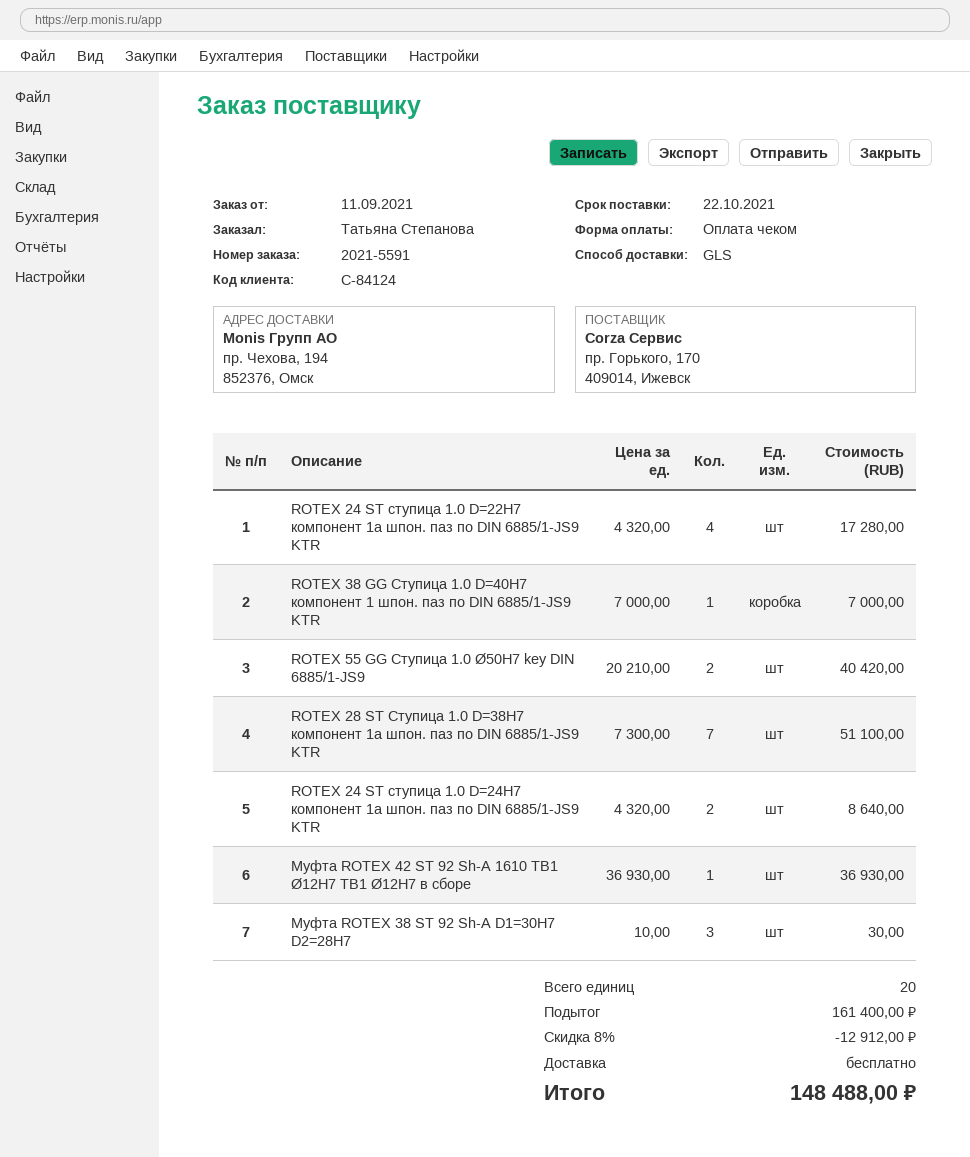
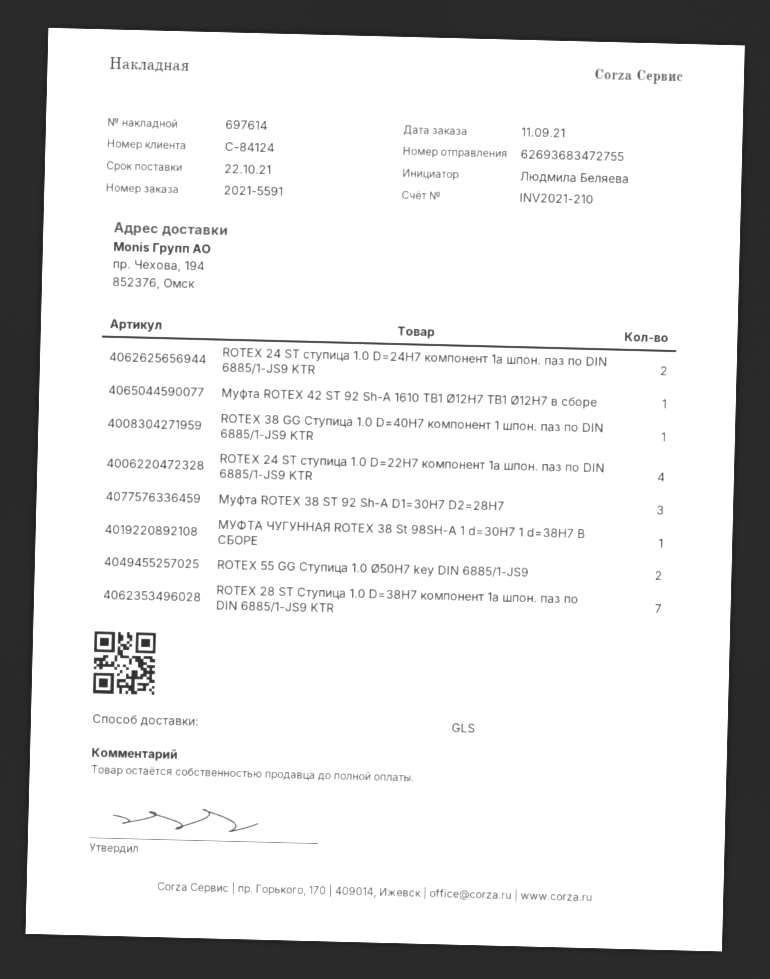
ordered by: Татьяна Степанова -> Людмила Беляева
МУФТА ЧУГУННАЯ ROTEX 38 St 98SH-A 1 d=30H7 1 d=38H7 В СБОРЕ: none -> 1

